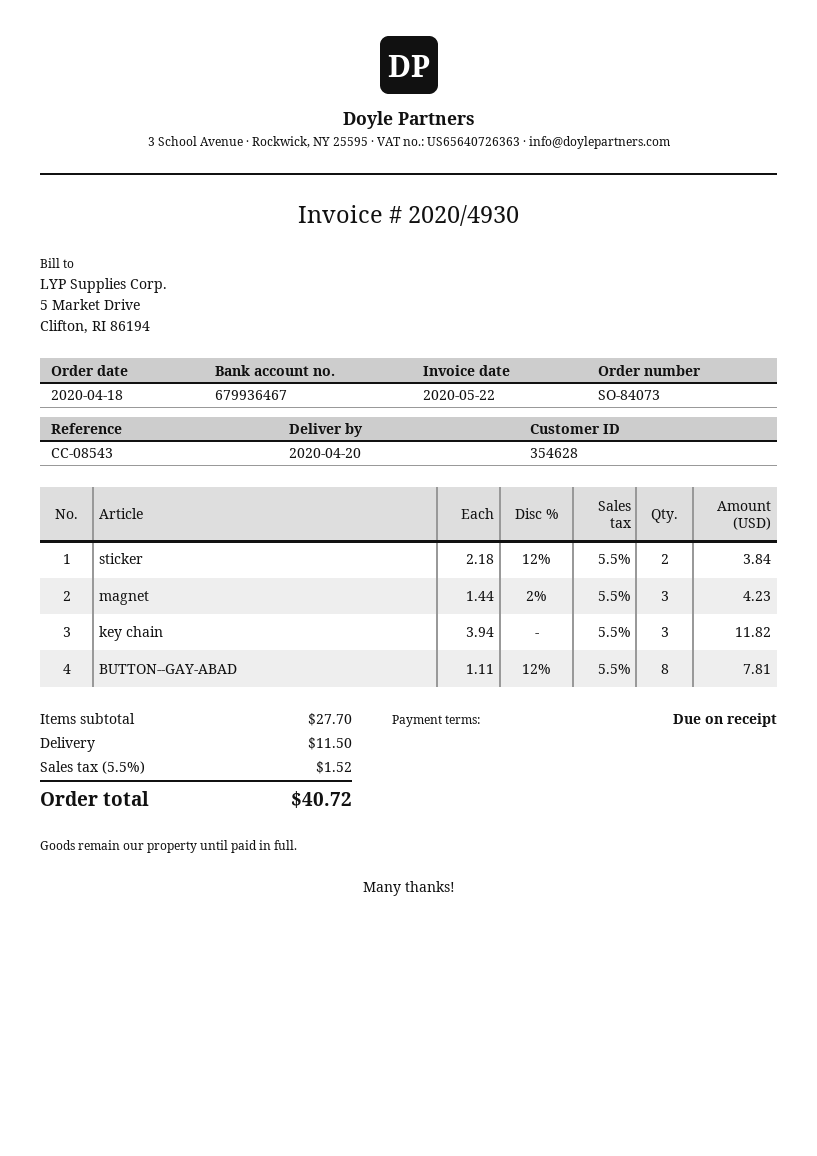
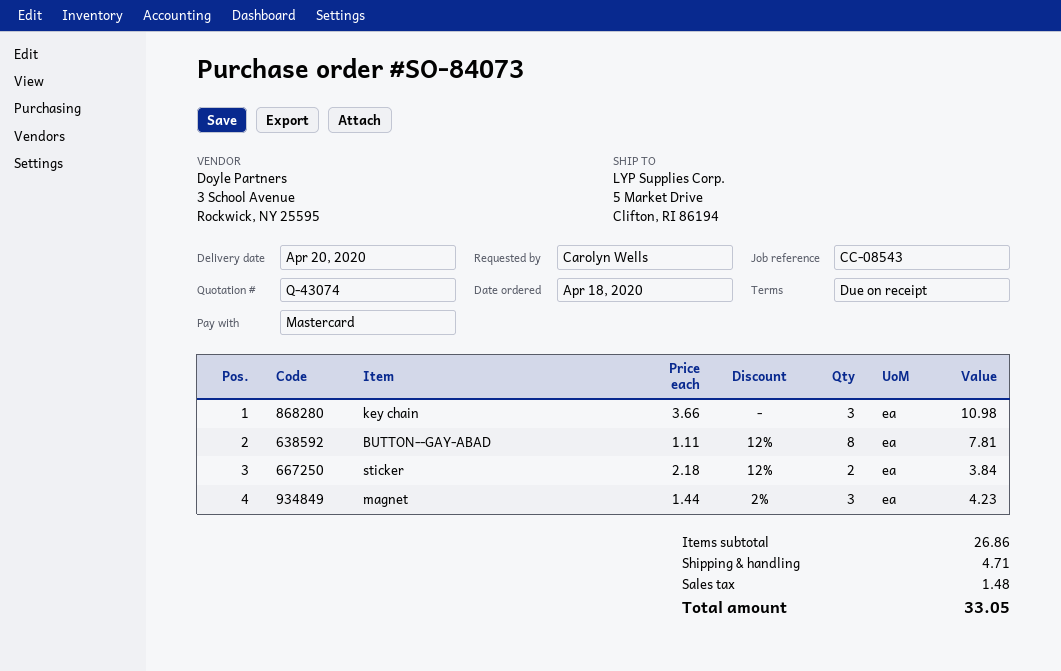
key chain: 3 x 3.94 = 11.82 -> 3 x 3.66 = 10.98
subtotal: 27.70 -> 26.86
shipping: 11.50 -> 4.71
tax: 1.52 -> 1.48
total: 40.72 -> 33.05

